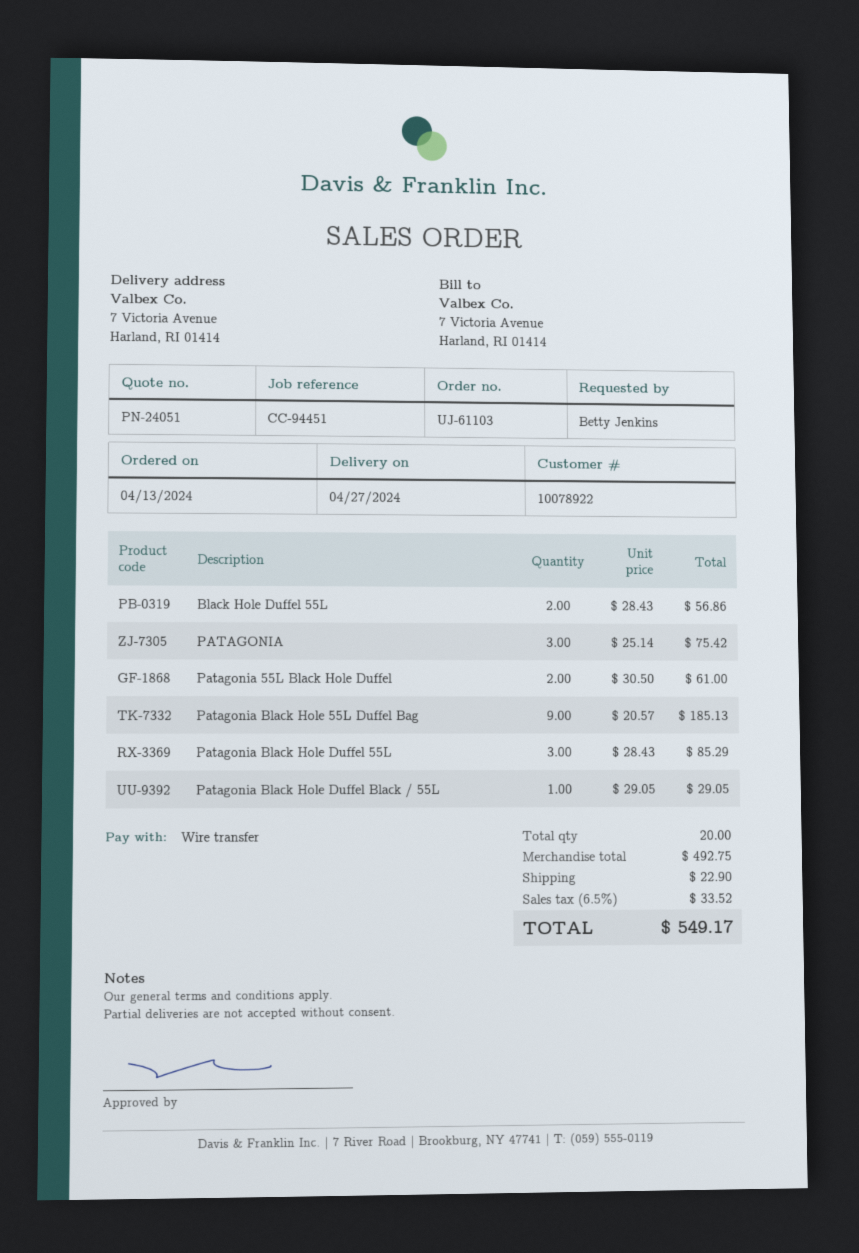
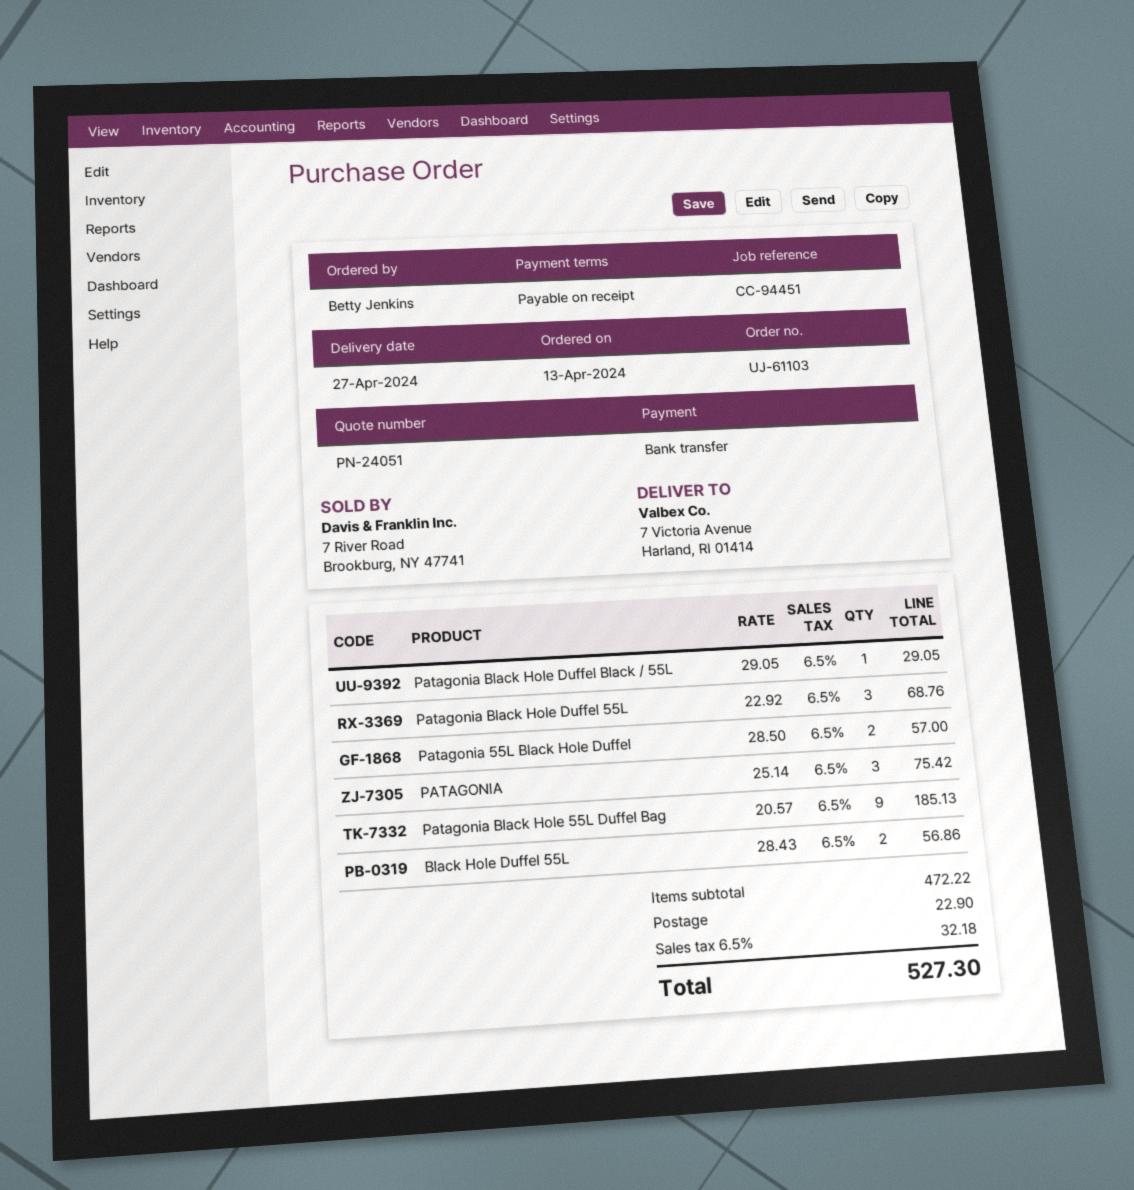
Patagonia 55L Black Hole Duffel: 2 x 30.50 = 61.00 -> 2 x 28.50 = 57.00
Patagonia Black Hole Duffel 55L: 3 x 28.43 = 85.29 -> 3 x 22.92 = 68.76
subtotal: 492.75 -> 472.22
tax: 6.5% = 33.52 -> 6.5% = 32.18
total: 549.17 -> 527.30

